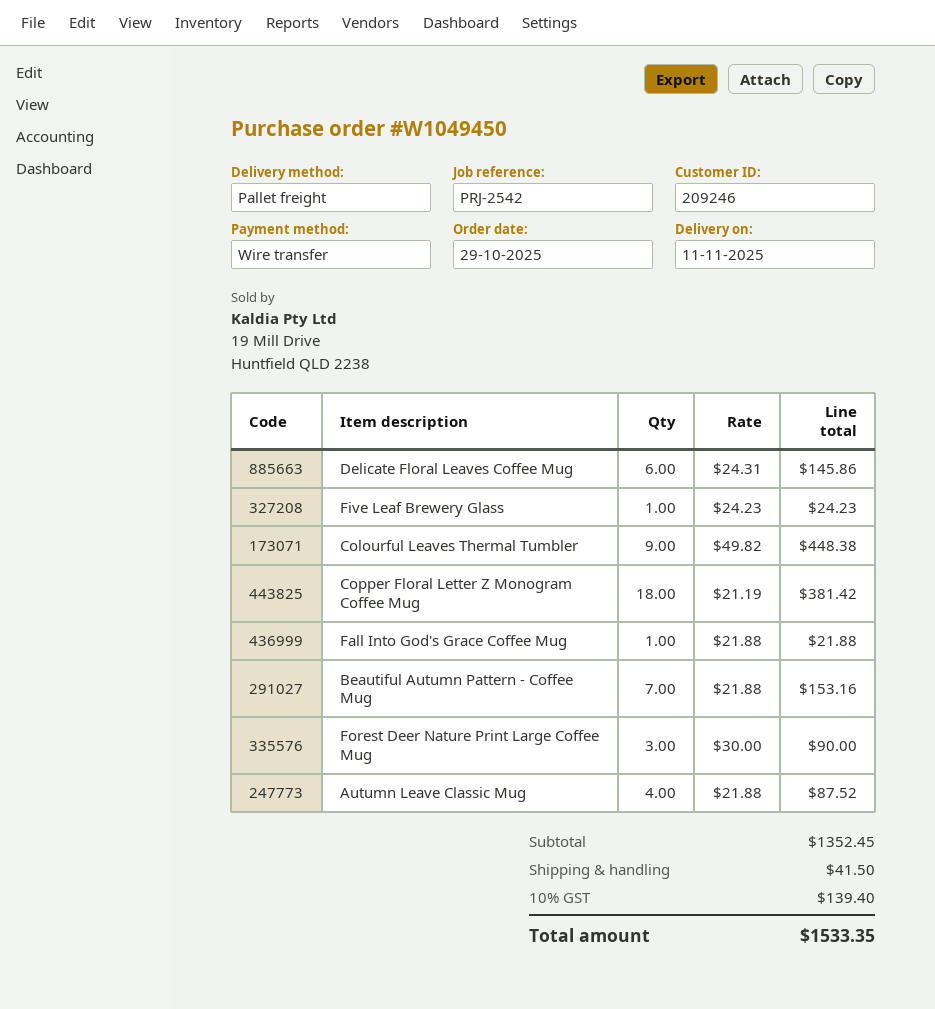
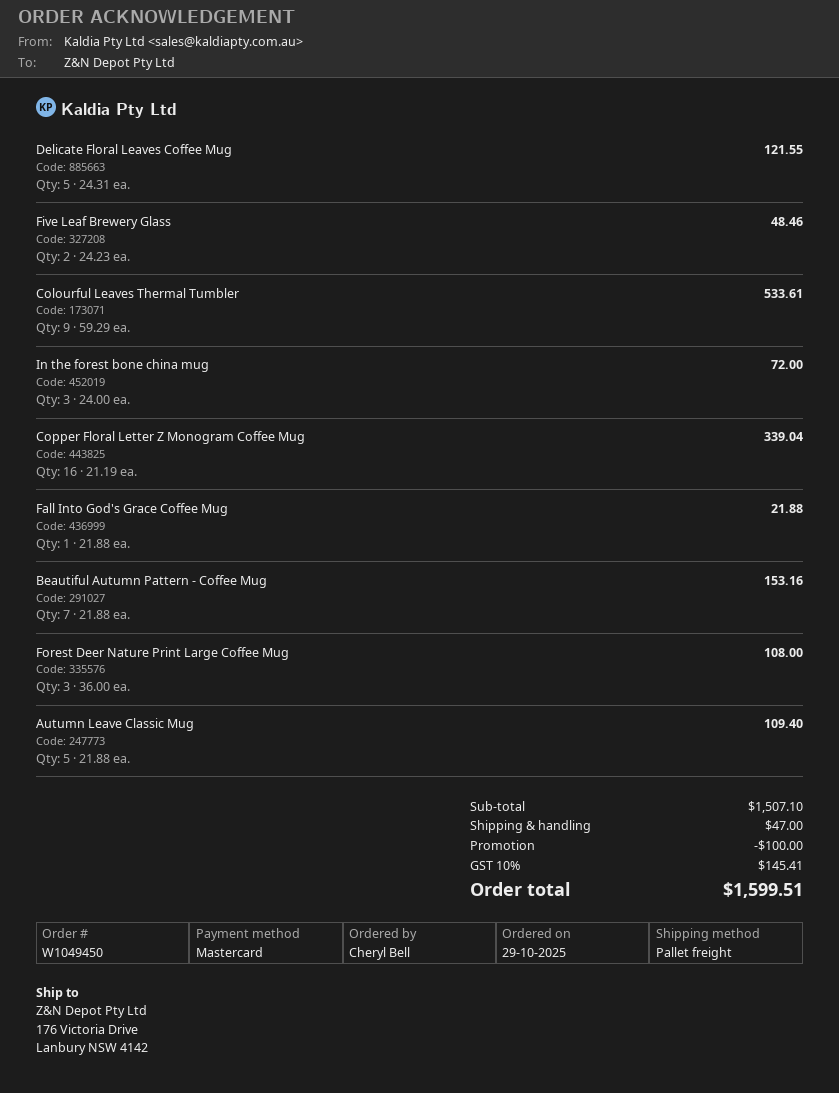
payment method: bank transfer -> Mastercard
Delicate Floral Leaves Coffee Mug: 6 x 24.31 = 145.86 -> 5 x 24.31 = 121.55
Five Leaf Brewery Glass: 1 x 24.23 = 24.23 -> 2 x 24.23 = 48.46
Colourful Leaves Thermal Tumbler: 9 x 49.82 = 448.38 -> 9 x 59.29 = 533.61
Copper Floral Letter Z Monogram Coffee Mug: 18 x 21.19 = 381.42 -> 16 x 21.19 = 339.04
Forest Deer Nature Print Large Coffee Mug: 3 x 30.00 = 90.00 -> 3 x 36.00 = 108.00
Autumn Leave Classic Mug: 4 x 21.88 = 87.52 -> 5 x 21.88 = 109.40
In the forest bone china mug: none -> 3 x 24.00 = 72.00
subtotal: 1352.45 -> 1507.10
discount: none -> 100.00
shipping: 41.50 -> 47.00
tax: 10% = 139.40 -> 10% = 145.41
total: 1533.35 -> 1599.51

